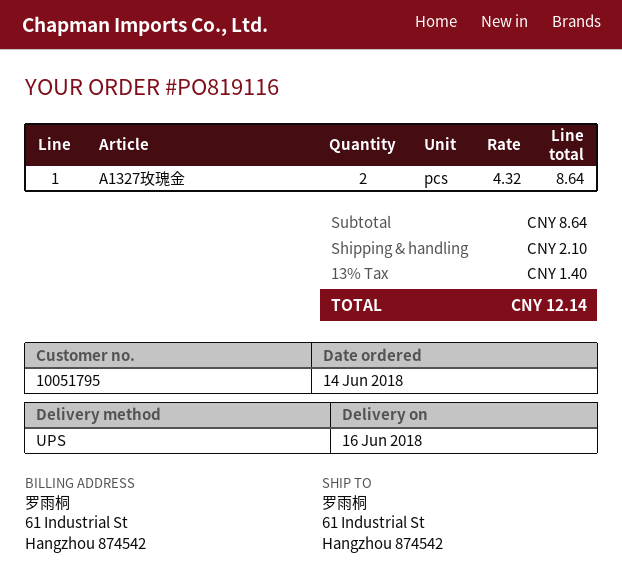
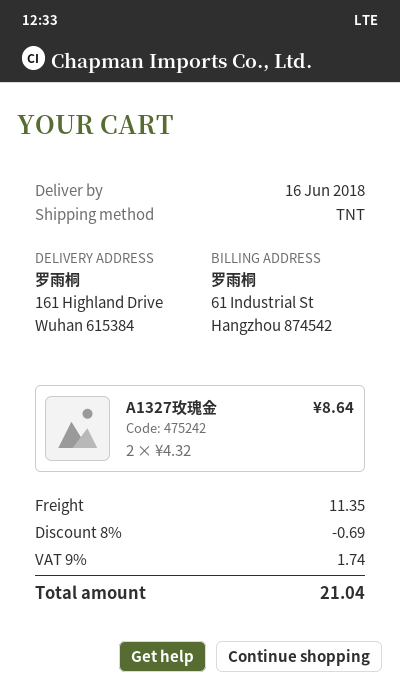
shipping method: UPS -> TNT
ship to: 61 Industrial St, Hangzhou 874542 -> 161 Highland Drive, Wuhan 615384
discount: none -> 8% = 0.69
shipping: 2.10 -> 11.35
tax: 13% = 1.40 -> 9% = 1.74
total: 12.14 -> 21.04

